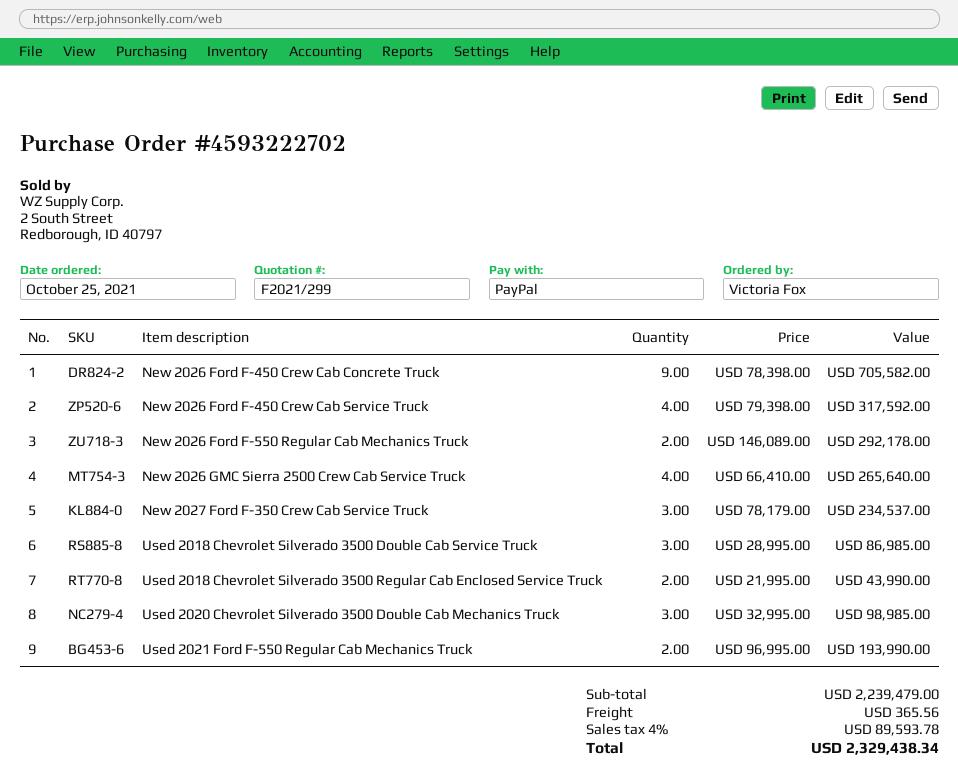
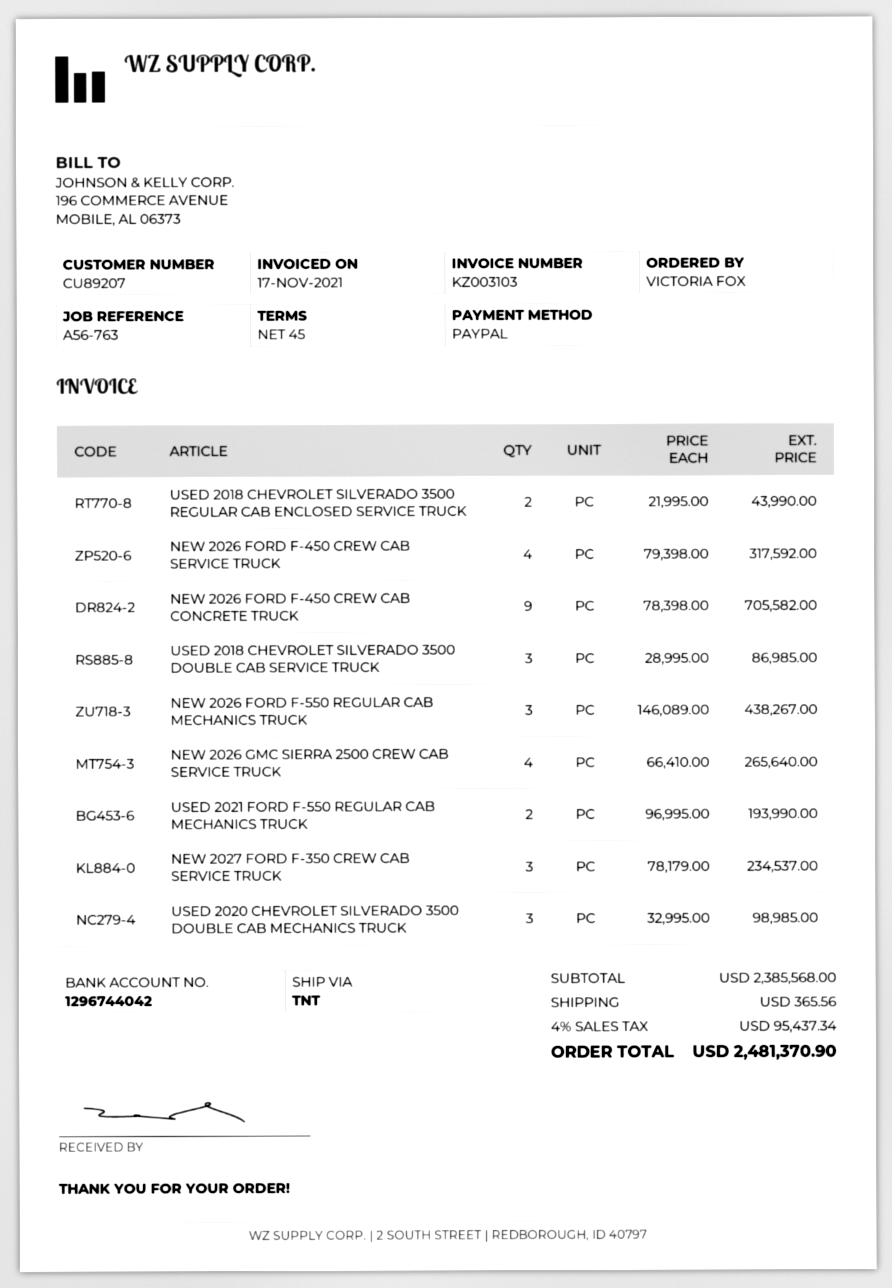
New 2026 Ford F-550 Regular Cab Mechanics Truck: 2 x 146089.00 = 292178.00 -> 3 x 146089.00 = 438267.00
subtotal: 2239479.00 -> 2385568.00
tax: 4% = 89593.78 -> 4% = 95437.34
total: 2329438.34 -> 2481370.90

